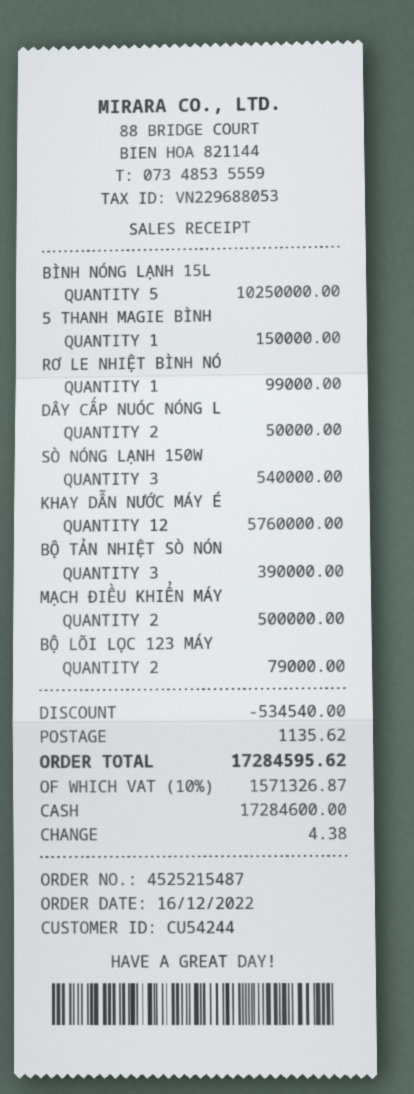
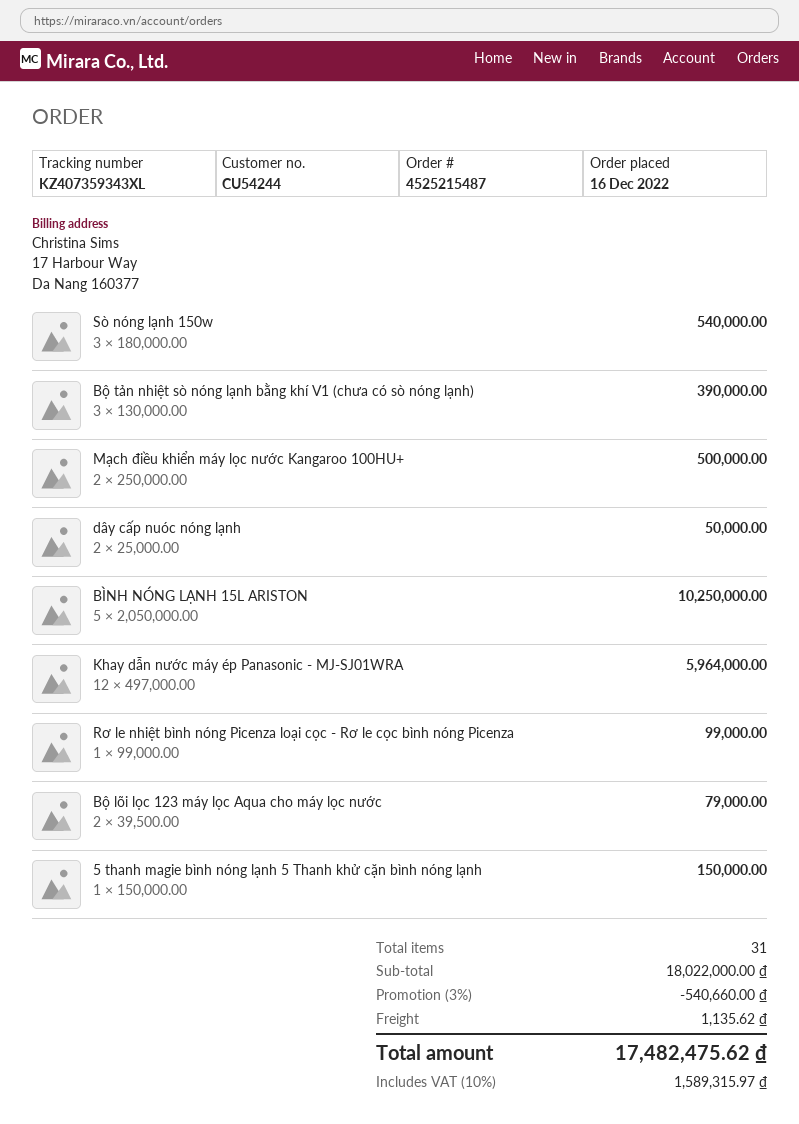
KHAY DẪN NƯỚC MÁY É: 12 for 5760000.00 -> 12 for 5964000.00
discount: 534540.00 -> 540660.00
tax: 10% = 1571326.87 -> 10% = 1589315.97
total: 17284595.62 -> 17482475.62

